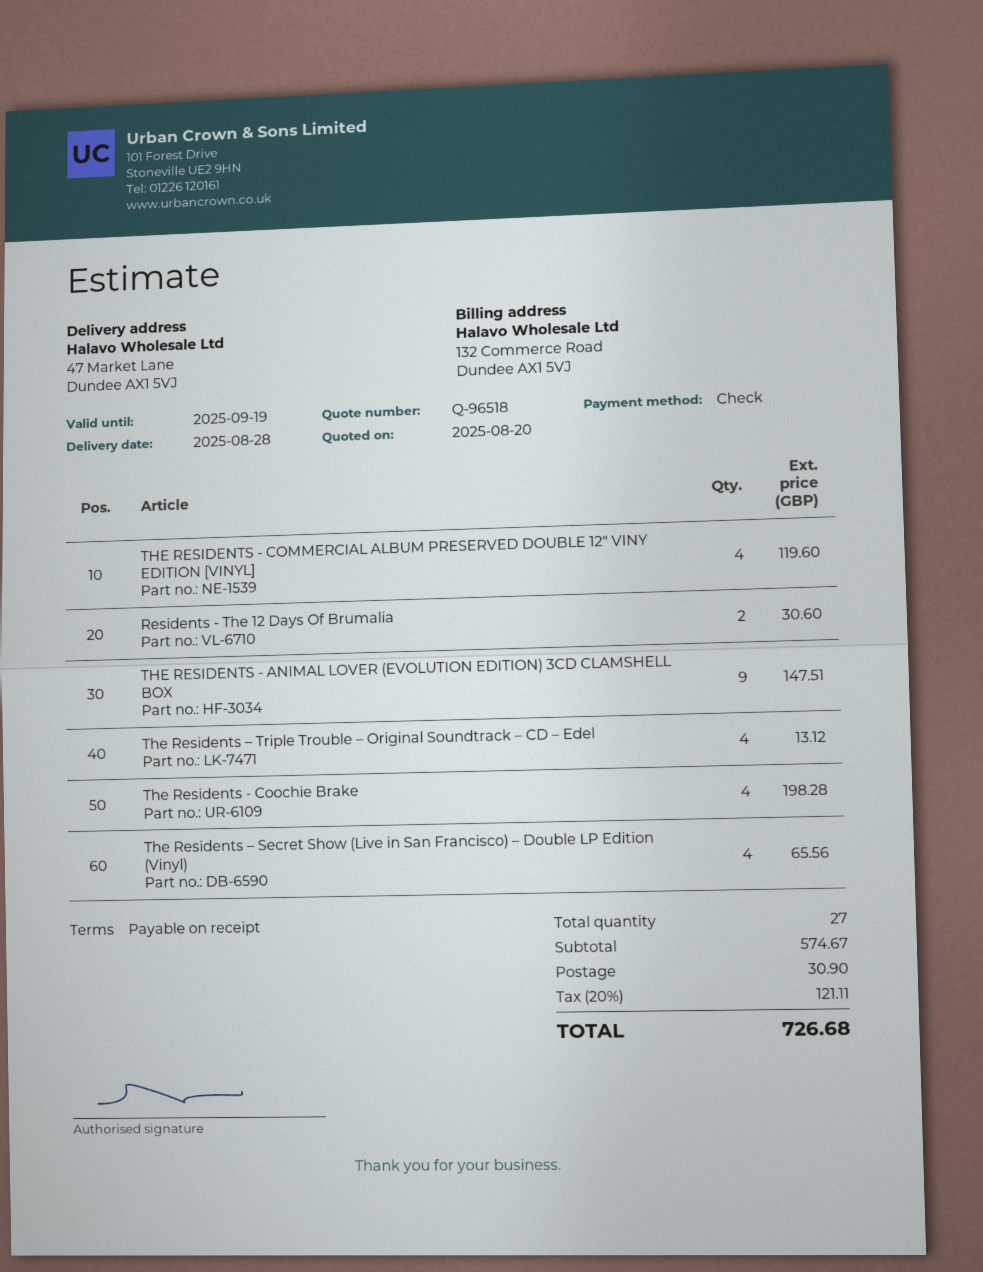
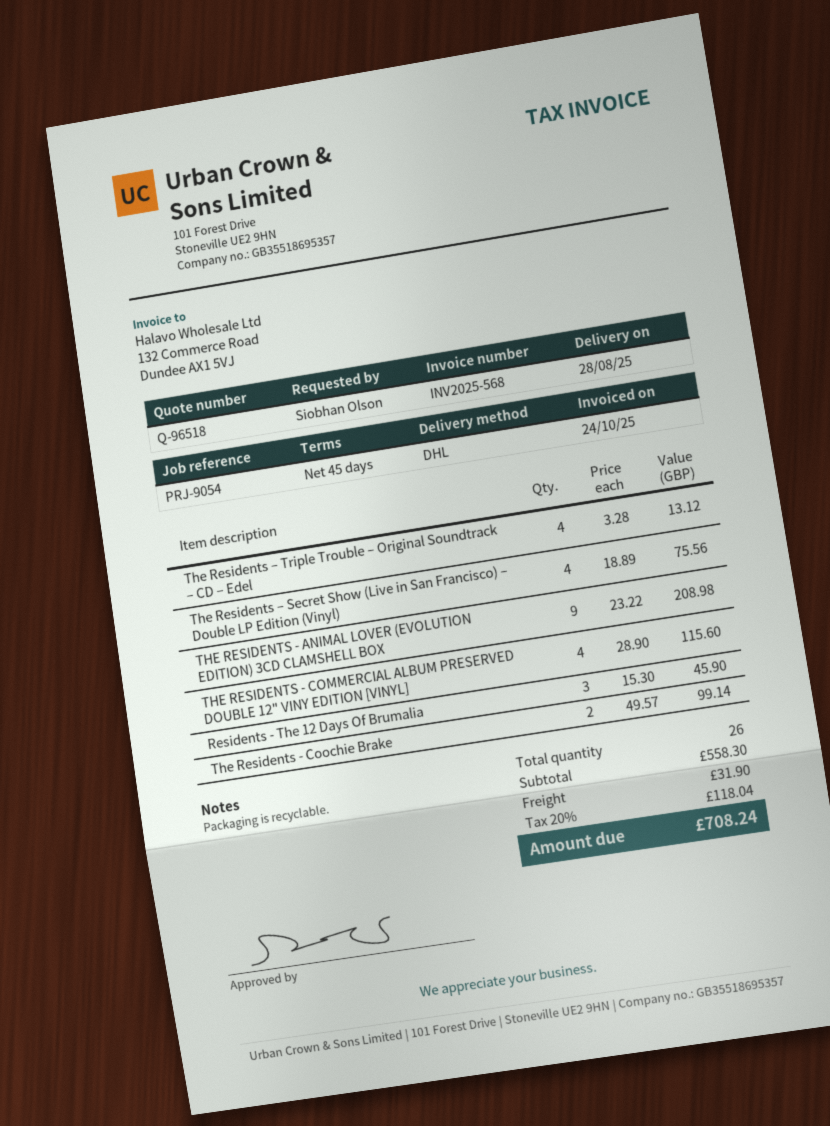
payment terms: on receipt -> 45 days
THE RESIDENTS - COMMERCIAL ALBUM PRESERVED DOUBLE 12" VINY EDITION [VINYL]: 4 for 119.60 -> 4 for 115.60
Residents - The 12 Days Of Brumalia: 2 for 30.60 -> 3 for 45.90
THE RESIDENTS - ANIMAL LOVER (EVOLUTION EDITION) 3CD CLAMSHELL BOX: 9 for 147.51 -> 9 for 208.98
The Residents - Coochie Brake: 4 for 198.28 -> 2 for 99.14
The Residents – Secret Show (Live in San Francisco) – Double LP Edition (Vinyl): 4 for 65.56 -> 4 for 75.56
total quantity: 27 -> 26
subtotal: 574.67 -> 558.30
shipping: 30.90 -> 31.90
tax: 20% = 121.11 -> 20% = 118.04
total: 726.68 -> 708.24

